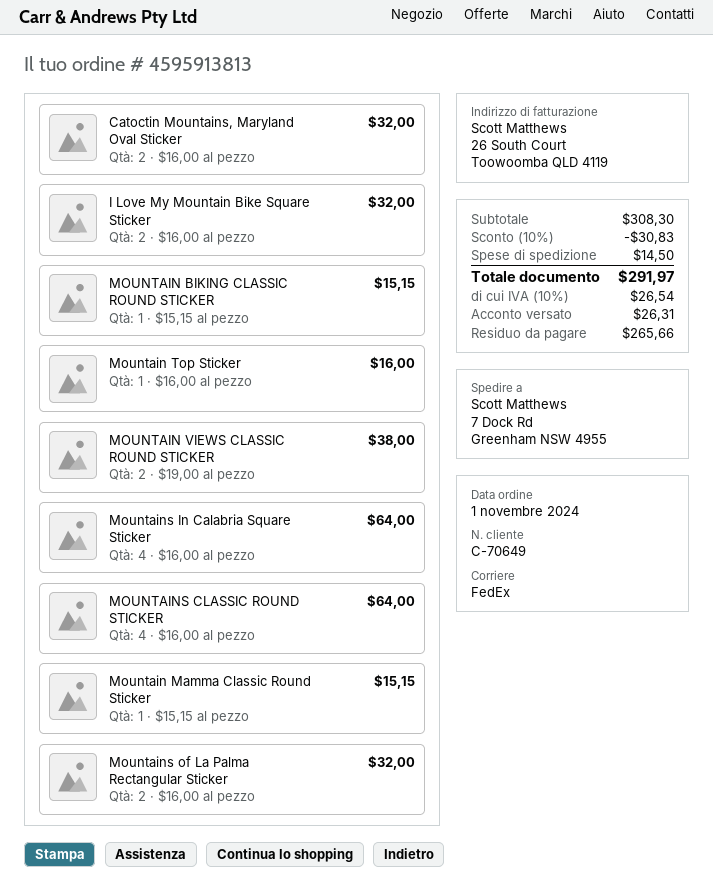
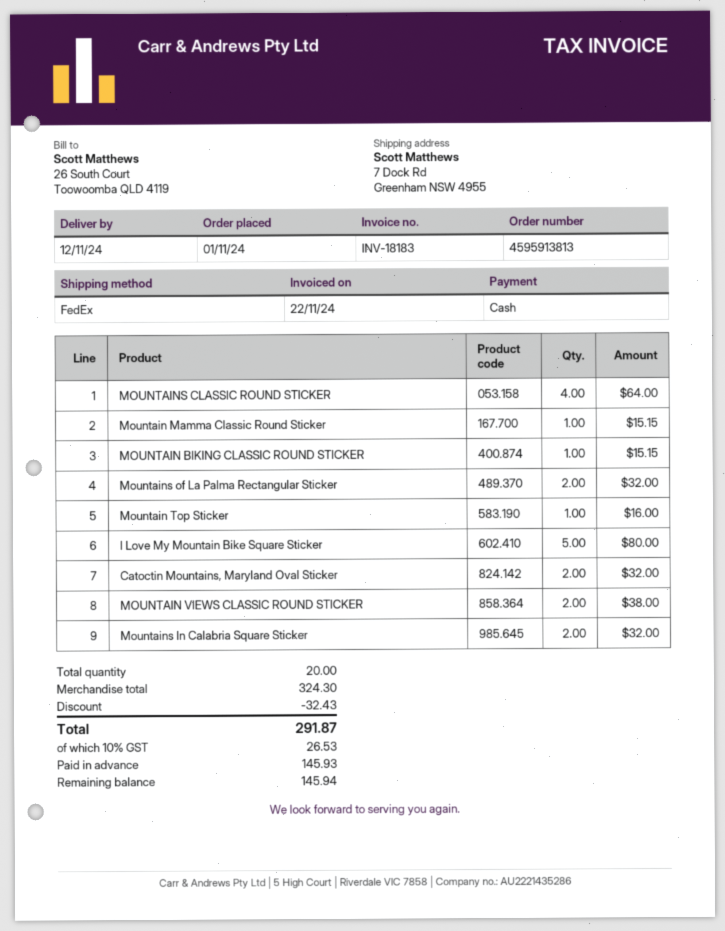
I Love My Mountain Bike Square Sticker: 2 for 32.00 -> 5 for 80.00
Mountains In Calabria Square Sticker: 4 for 64.00 -> 2 for 32.00
subtotal: 308.30 -> 324.30
discount: 30.83 -> 32.43
shipping: 14.50 -> none
tax: 10% = 26.54 -> 10% = 26.53
total: 291.97 -> 291.87
deposit: 26.31 -> 145.93
balance: 265.66 -> 145.94

